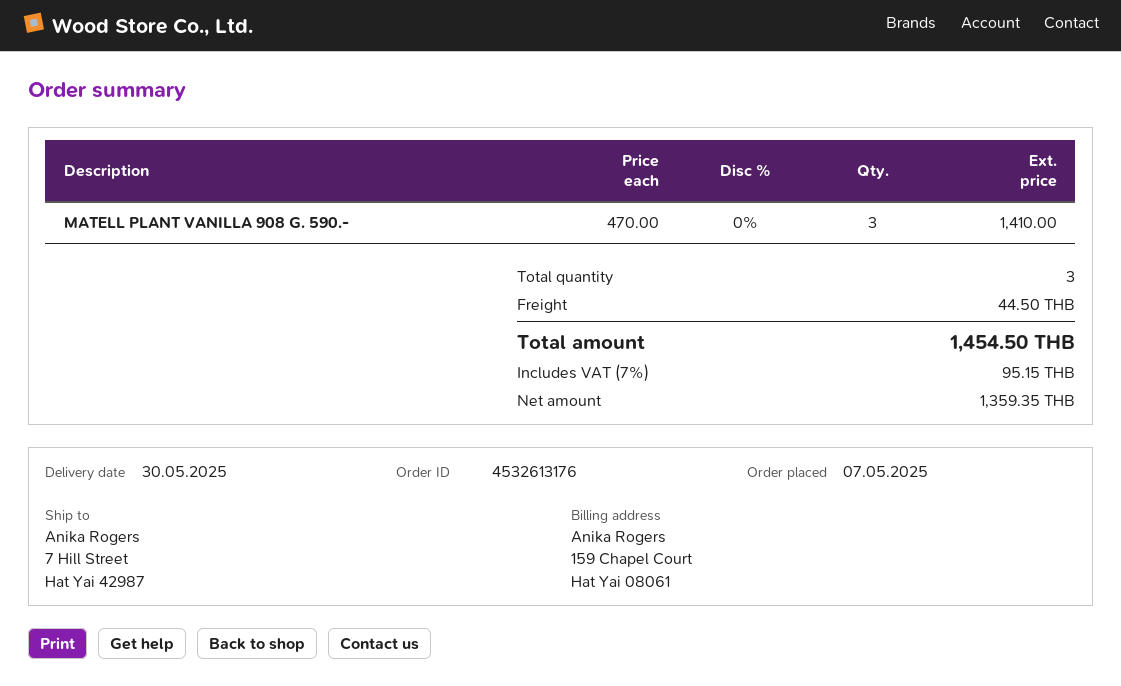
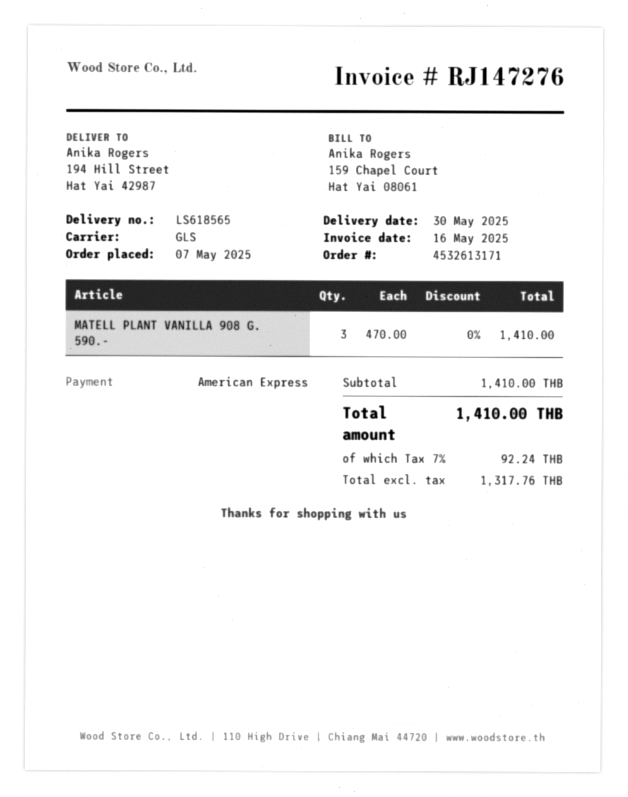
order number: 4532613176 -> 4532613171
ship to: 7 Hill Street, Hat Yai 42987 -> 194 Hill Street, Hat Yai 42987
shipping: 44.50 -> none
net: 1359.35 -> 1317.76
tax: 7% = 95.15 -> 7% = 92.24
total: 1454.50 -> 1410.00

